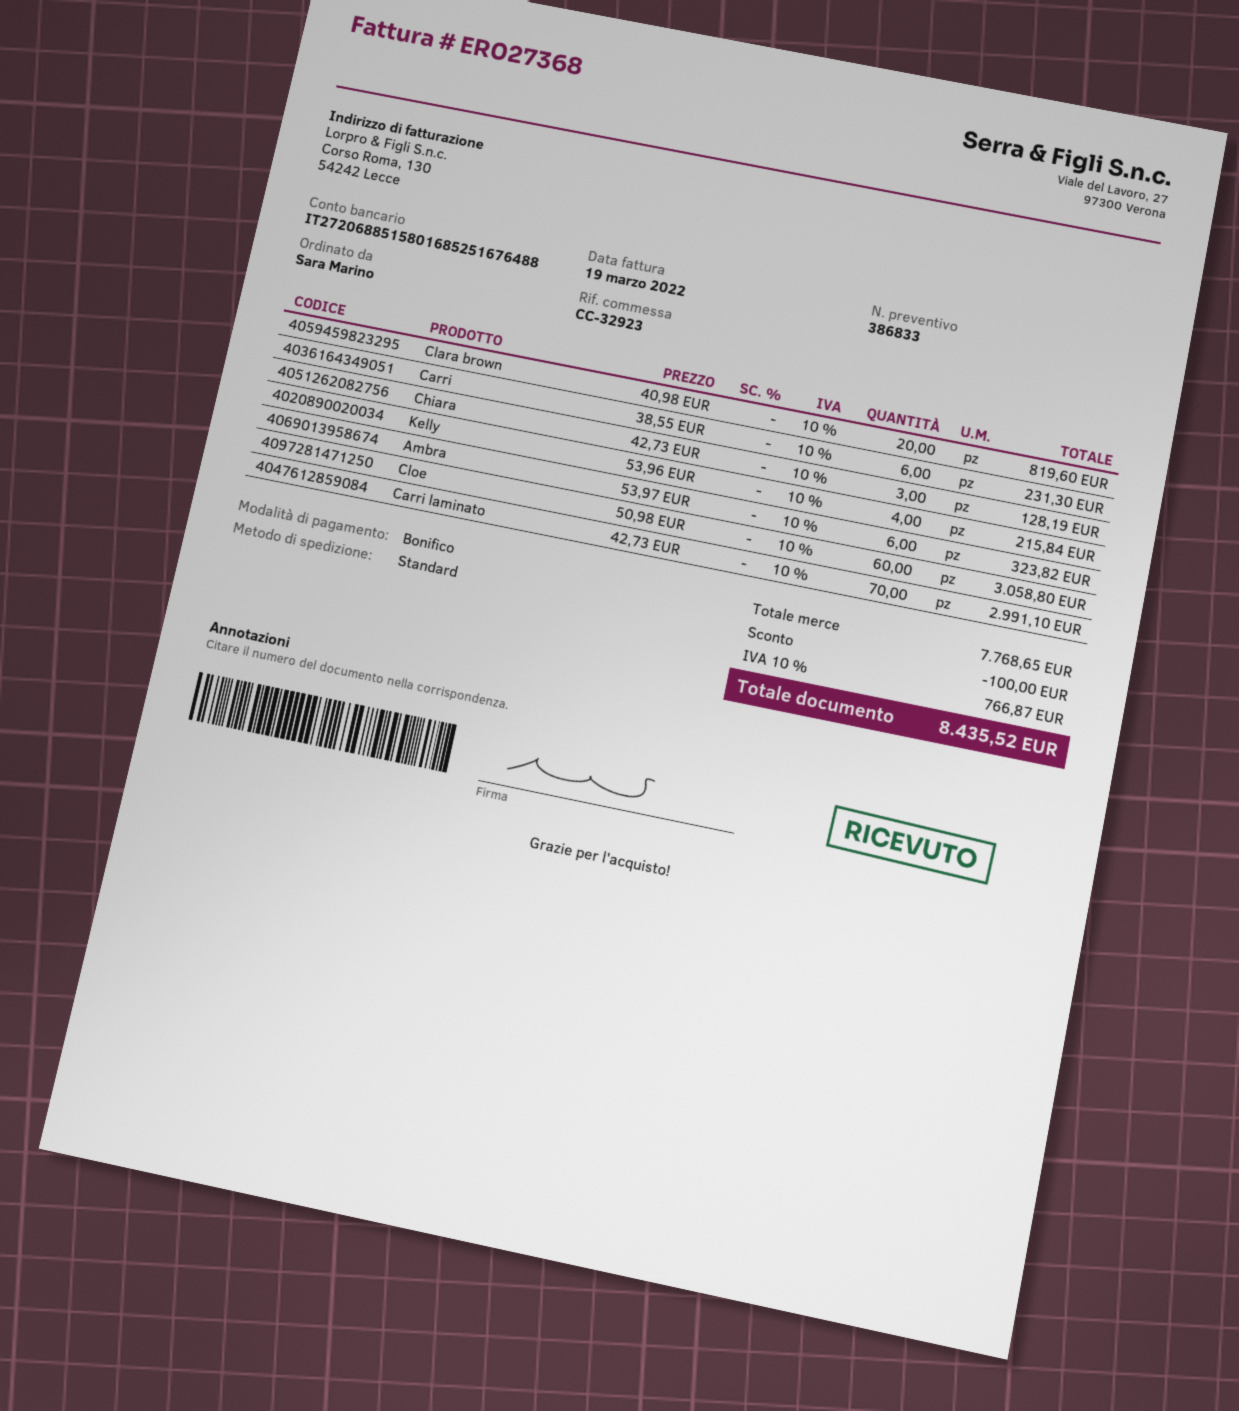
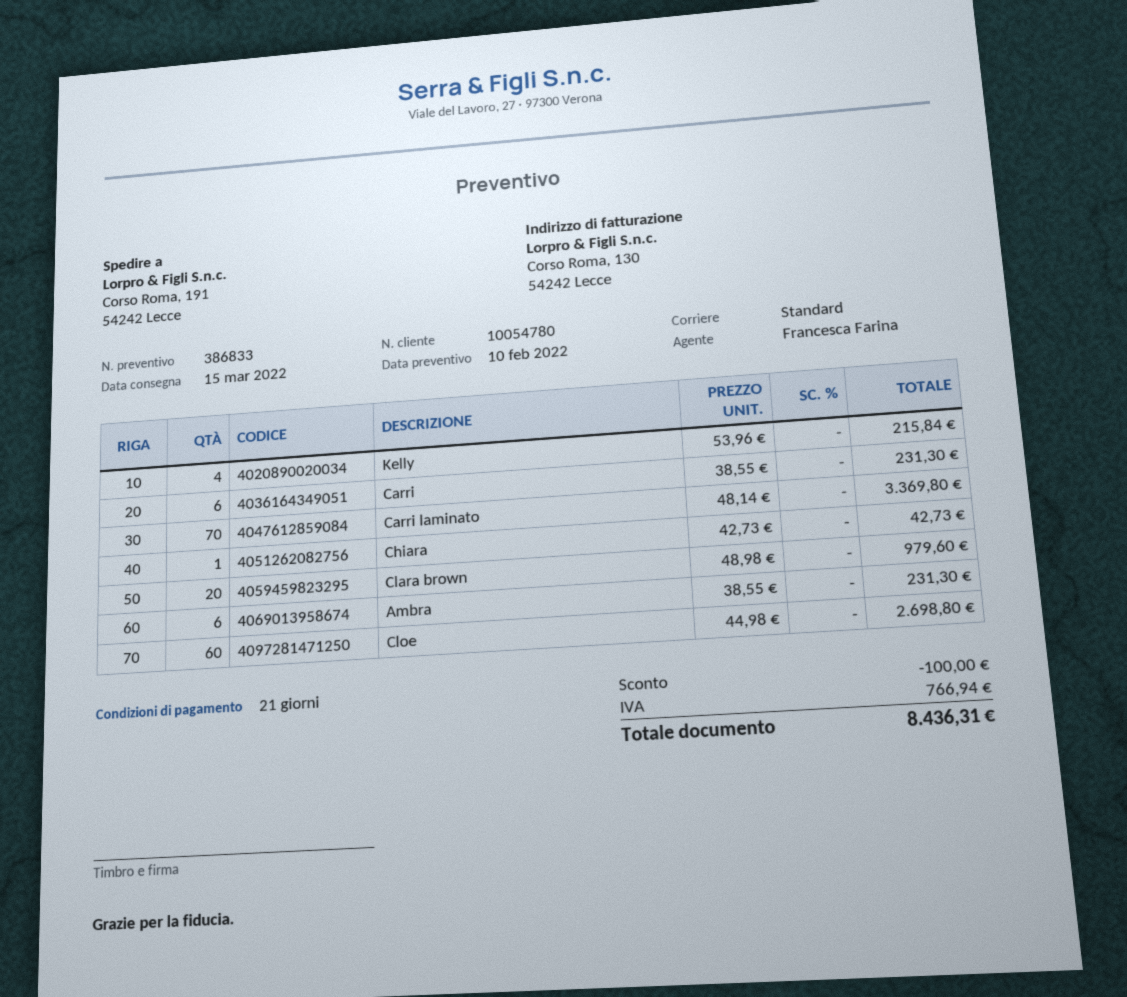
Clara brown: 20 x 40.98 = 819.60 -> 20 x 48.98 = 979.60
Chiara: 3 x 42.73 = 128.19 -> 1 x 42.73 = 42.73
Ambra: 6 x 53.97 = 323.82 -> 6 x 38.55 = 231.30
Cloe: 60 x 50.98 = 3058.80 -> 60 x 44.98 = 2698.80
Carri laminato: 70 x 42.73 = 2991.10 -> 70 x 48.14 = 3369.80
tax: 766.87 -> 766.94
total: 8435.52 -> 8436.31

